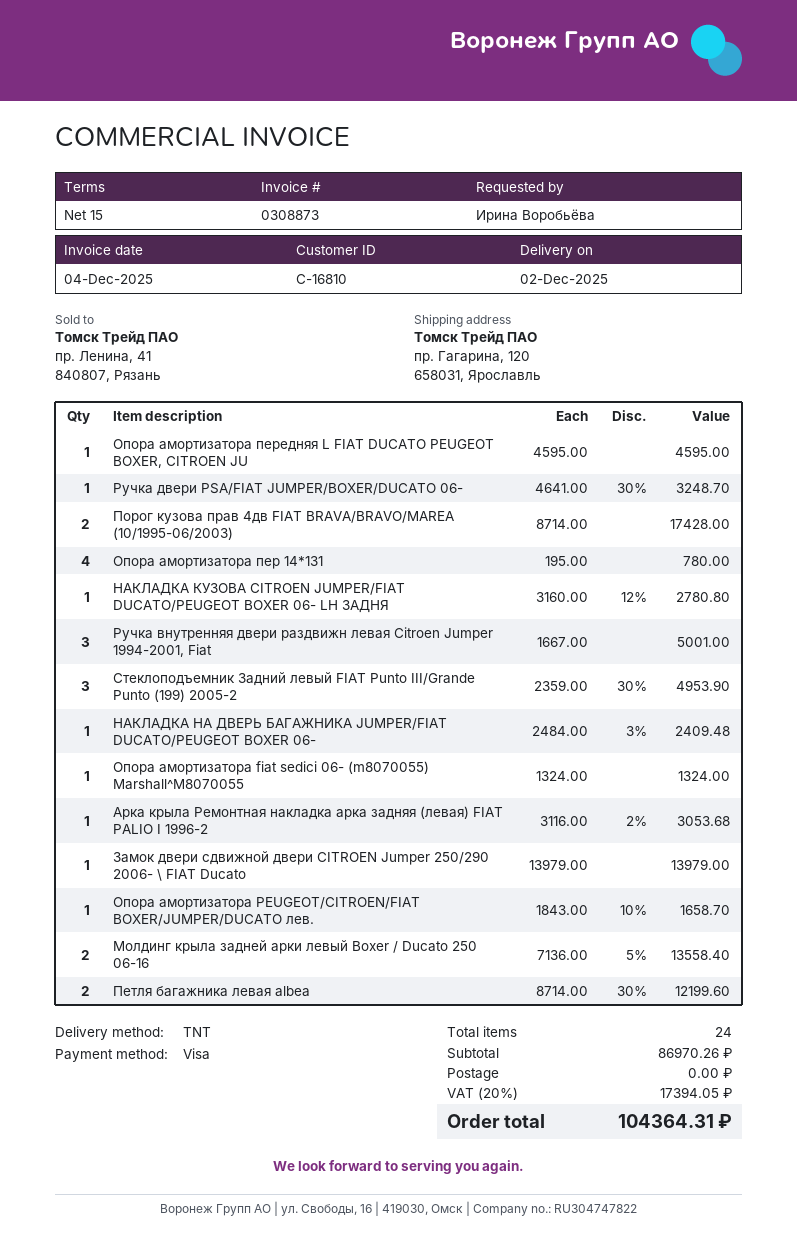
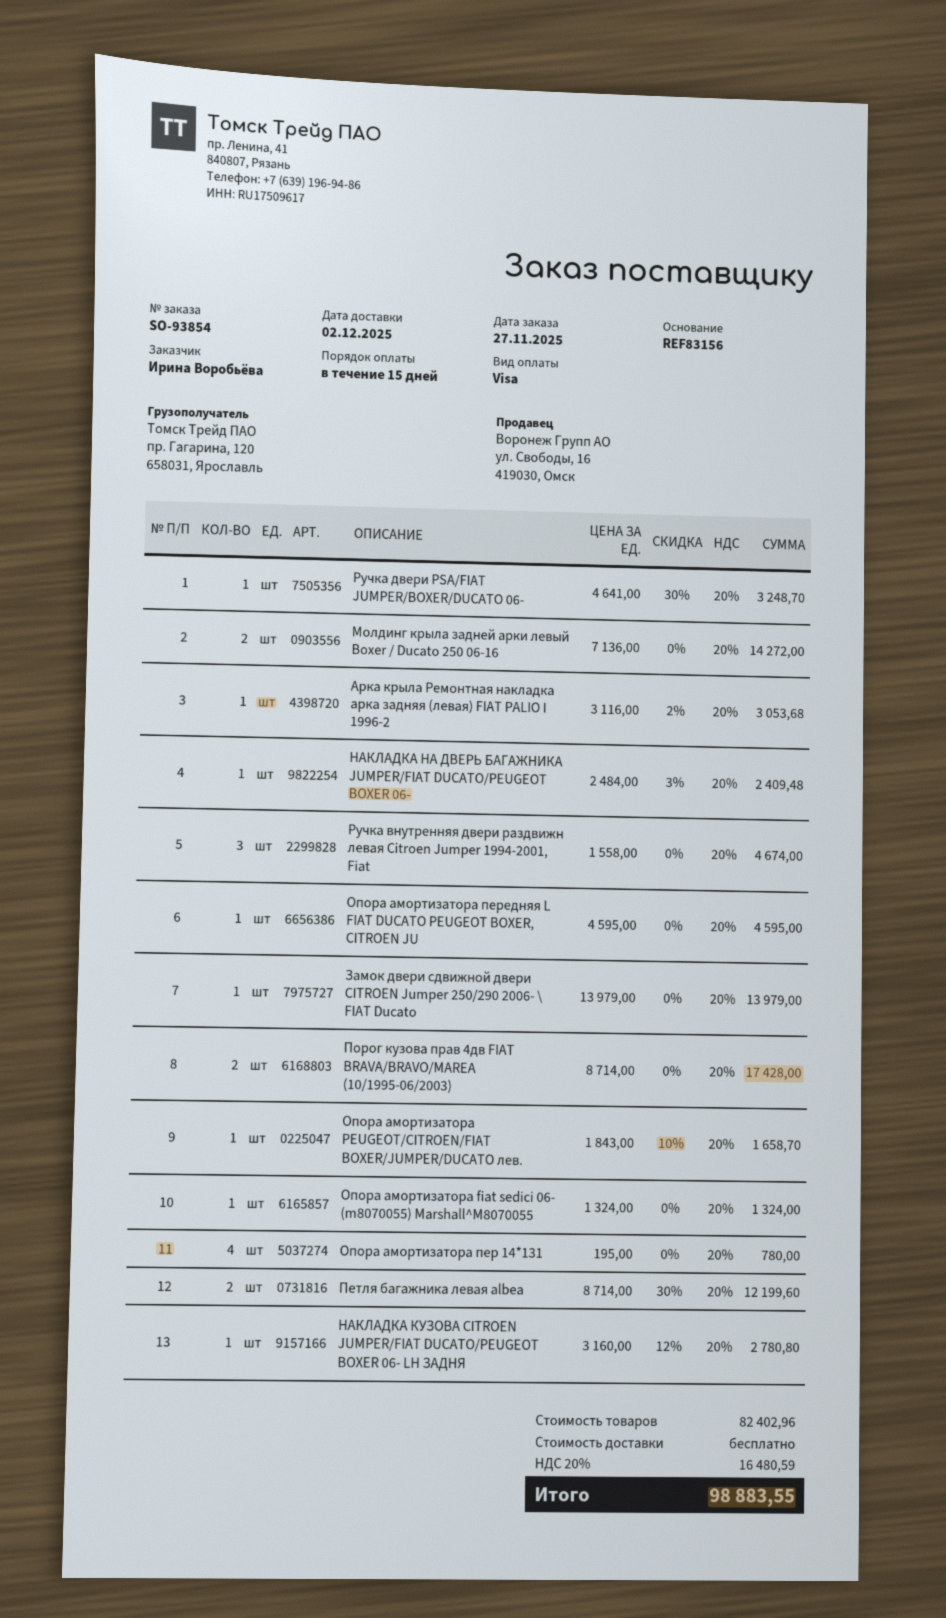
Ручка внутренняя двери раздвижн левая Citroen Jumper 1994-2001, Fiat: 3 x 1667.00 = 5001.00 -> 3 x 1558.00 = 4674.00
Стеклоподъемник Задний левый FIAT Punto III/Grande Punto (199) 2005-2: 3 x 2359.00 - 30% = 4953.90 -> none
Молдинг крыла задней арки левый Boxer / Ducato 250 06-16: 2 x 7136.00 - 5% = 13558.40 -> 2 x 7136.00 = 14272.00
subtotal: 86970.26 -> 82402.96
tax: 20% = 17394.05 -> 20% = 16480.59
total: 104364.31 -> 98883.55

